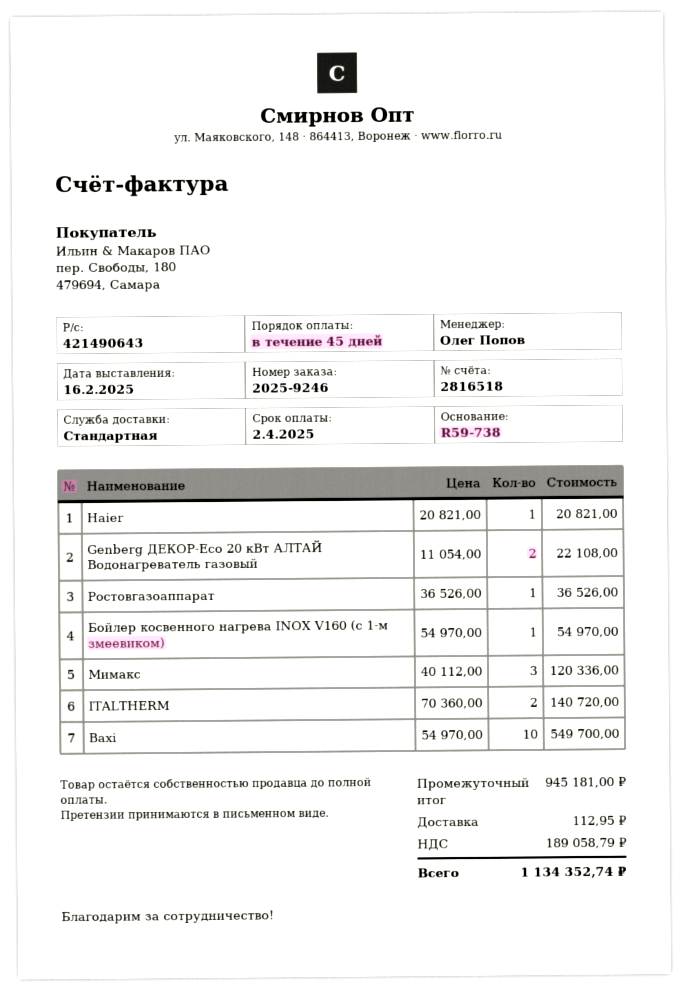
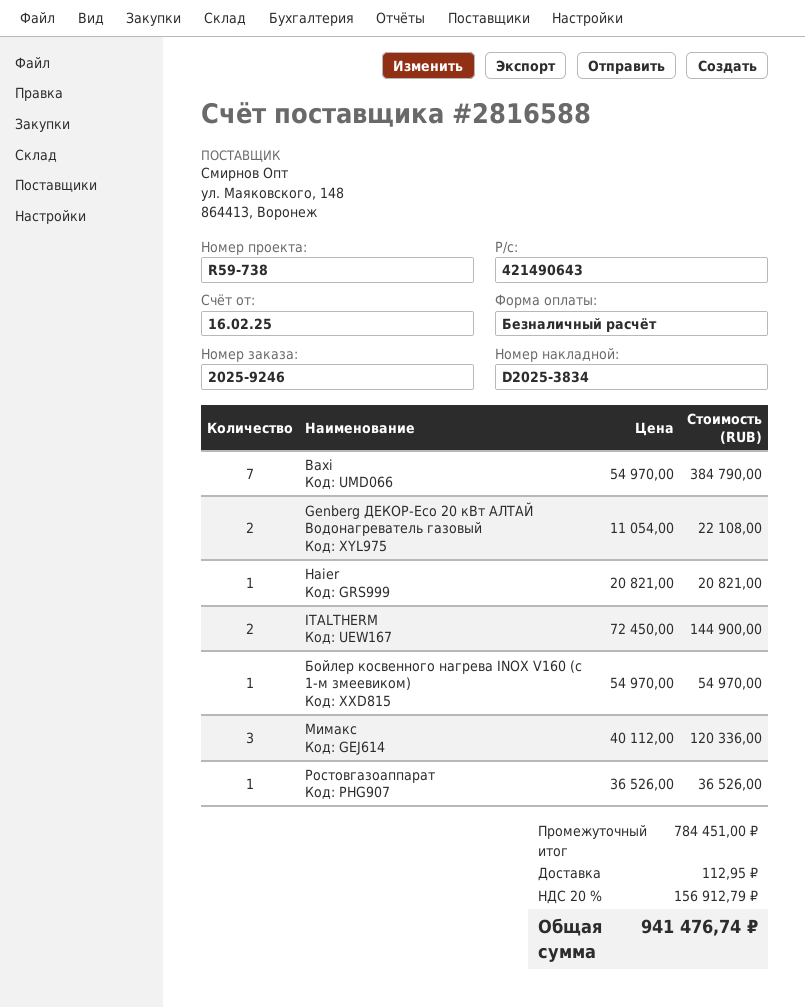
invoice number: 2816518 -> 2816588
ITALTHERM: 2 x 70360.00 = 140720.00 -> 2 x 72450.00 = 144900.00
Baxi: 10 x 54970.00 = 549700.00 -> 7 x 54970.00 = 384790.00
subtotal: 945181.00 -> 784451.00
tax: 189058.79 -> 156912.79
total: 1134352.74 -> 941476.74

